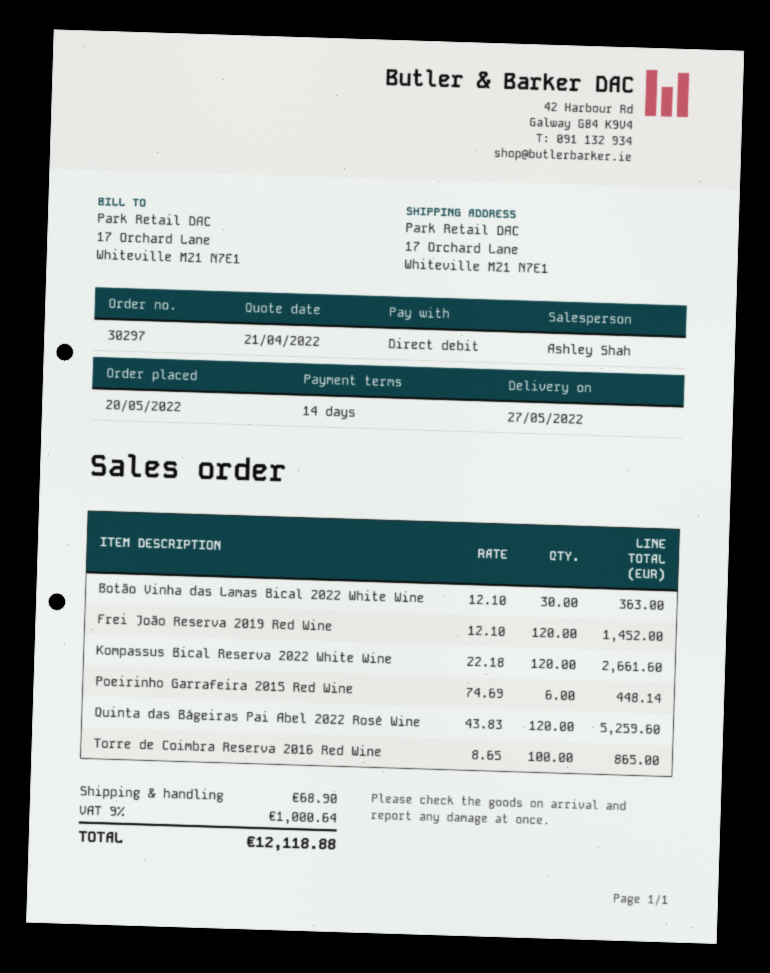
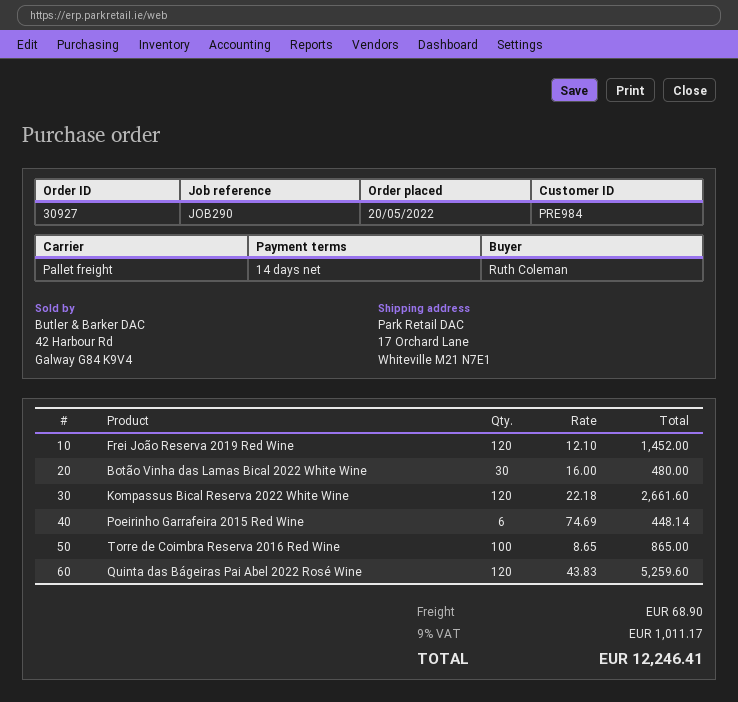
order number: 30297 -> 30927
Botão Vinha das Lamas Bical 2022 White Wine: 30 x 12.10 = 363.00 -> 30 x 16.00 = 480.00
tax: 9% = 1000.64 -> 9% = 1011.17
total: 12118.88 -> 12246.41

